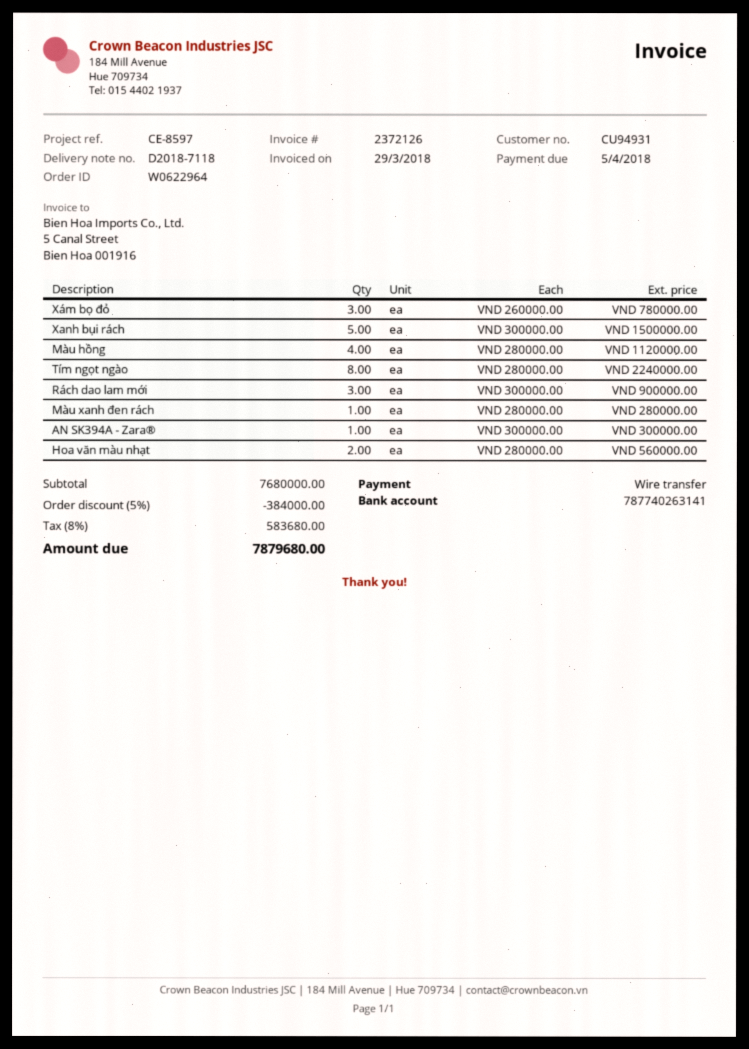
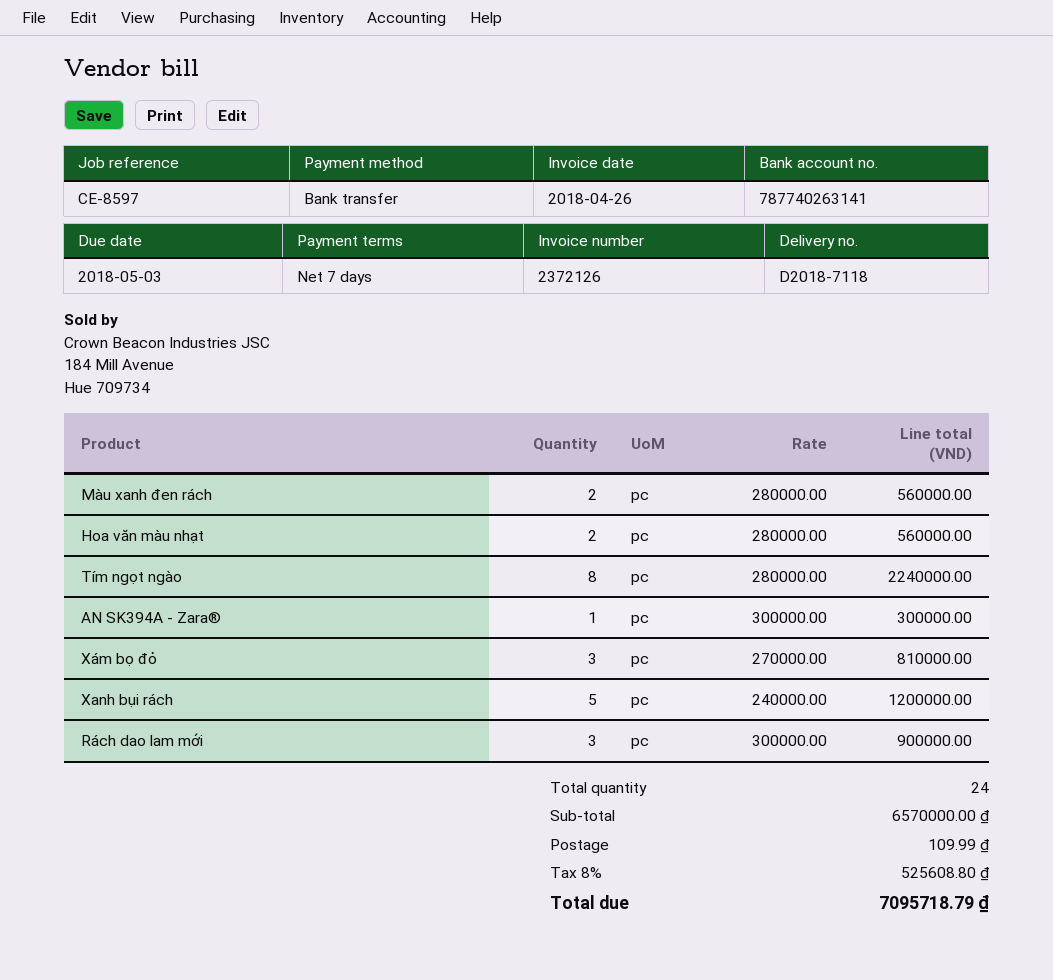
invoice date: 2018-03-29 -> 2018-04-26
due date: 2018-04-05 -> 2018-05-03
Xám bọ đỏ: 3 x 260000.00 = 780000.00 -> 3 x 270000.00 = 810000.00
Xanh bụi rách: 5 x 300000.00 = 1500000.00 -> 5 x 240000.00 = 1200000.00
Màu hồng: 4 x 280000.00 = 1120000.00 -> none
Màu xanh đen rách: 1 x 280000.00 = 280000.00 -> 2 x 280000.00 = 560000.00
subtotal: 7680000.00 -> 6570000.00
discount: 5% = 384000.00 -> none
shipping: none -> 109.99
tax: 8% = 583680.00 -> 8% = 525608.80
total: 7879680.00 -> 7095718.79

